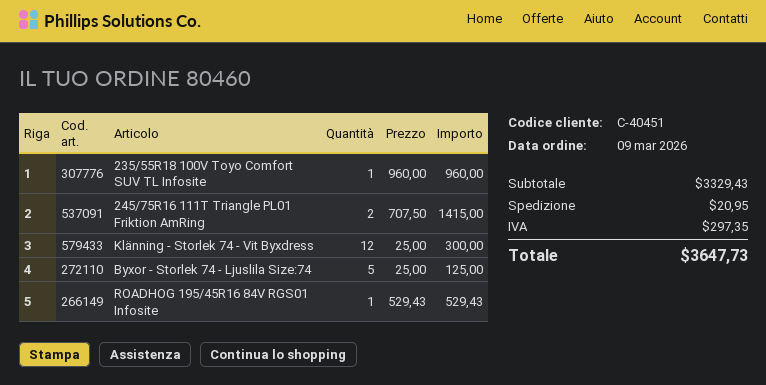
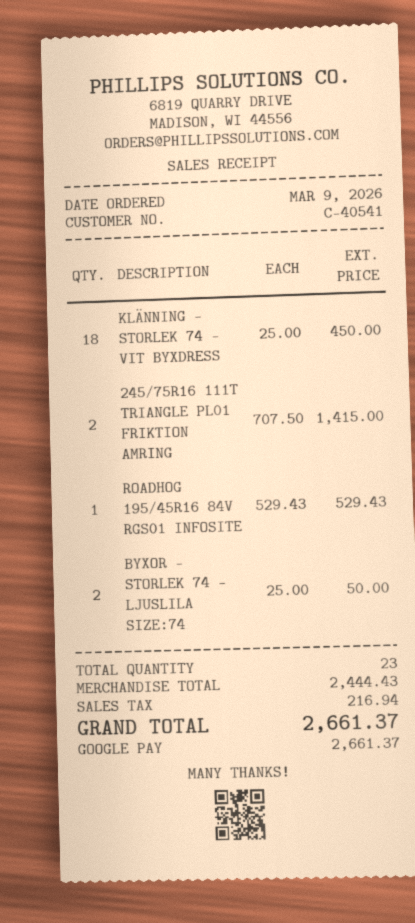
customer number: C-40451 -> C-40541
235/55R18 100V Toyo Comfort SUV TL Infosite: 1 x 960.00 = 960.00 -> none
Klänning - Storlek 74 - Vit Byxdress: 12 x 25.00 = 300.00 -> 18 x 25.00 = 450.00
Byxor - Storlek 74 - Ljuslila Size:74: 5 x 25.00 = 125.00 -> 2 x 25.00 = 50.00
subtotal: 3329.43 -> 2444.43
shipping: 20.95 -> none
tax: 297.35 -> 216.94
total: 3647.73 -> 2661.37

